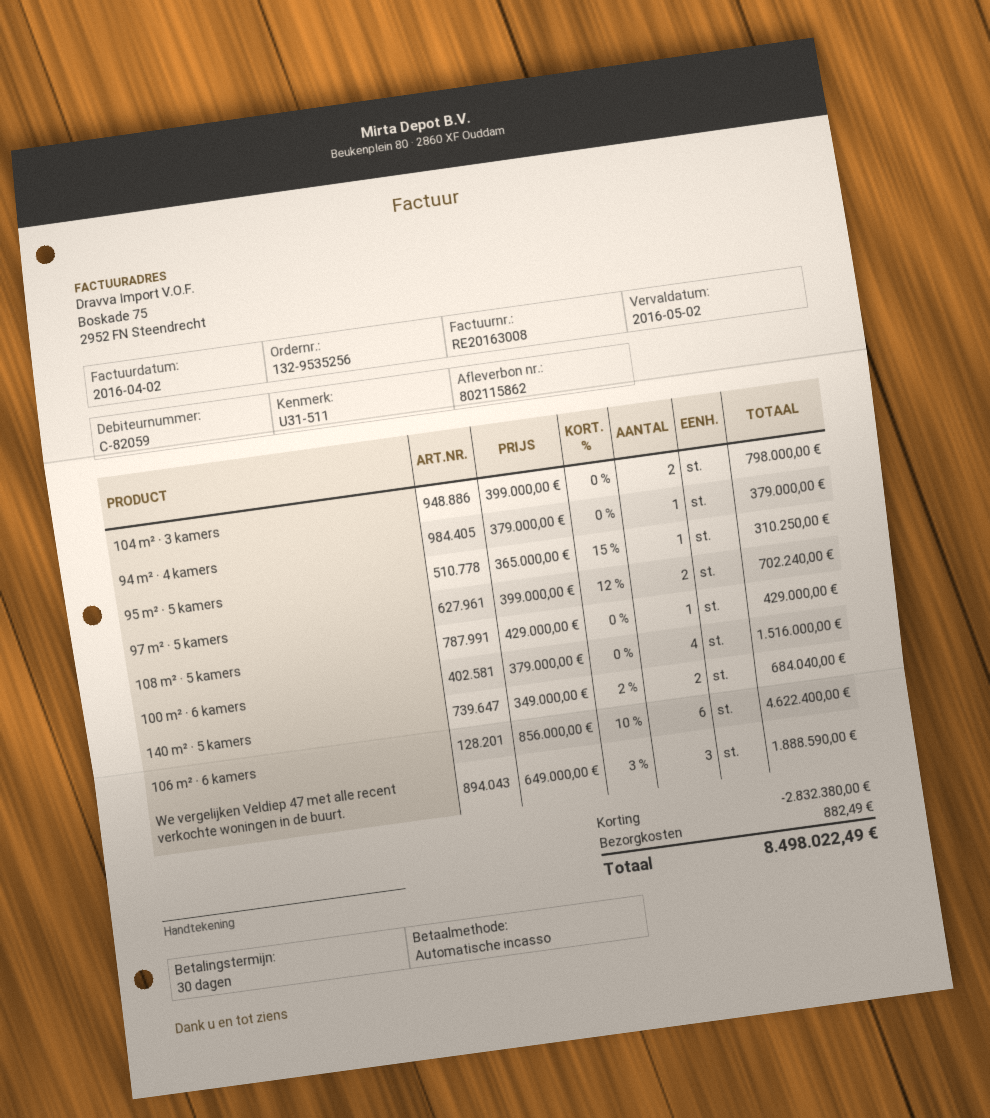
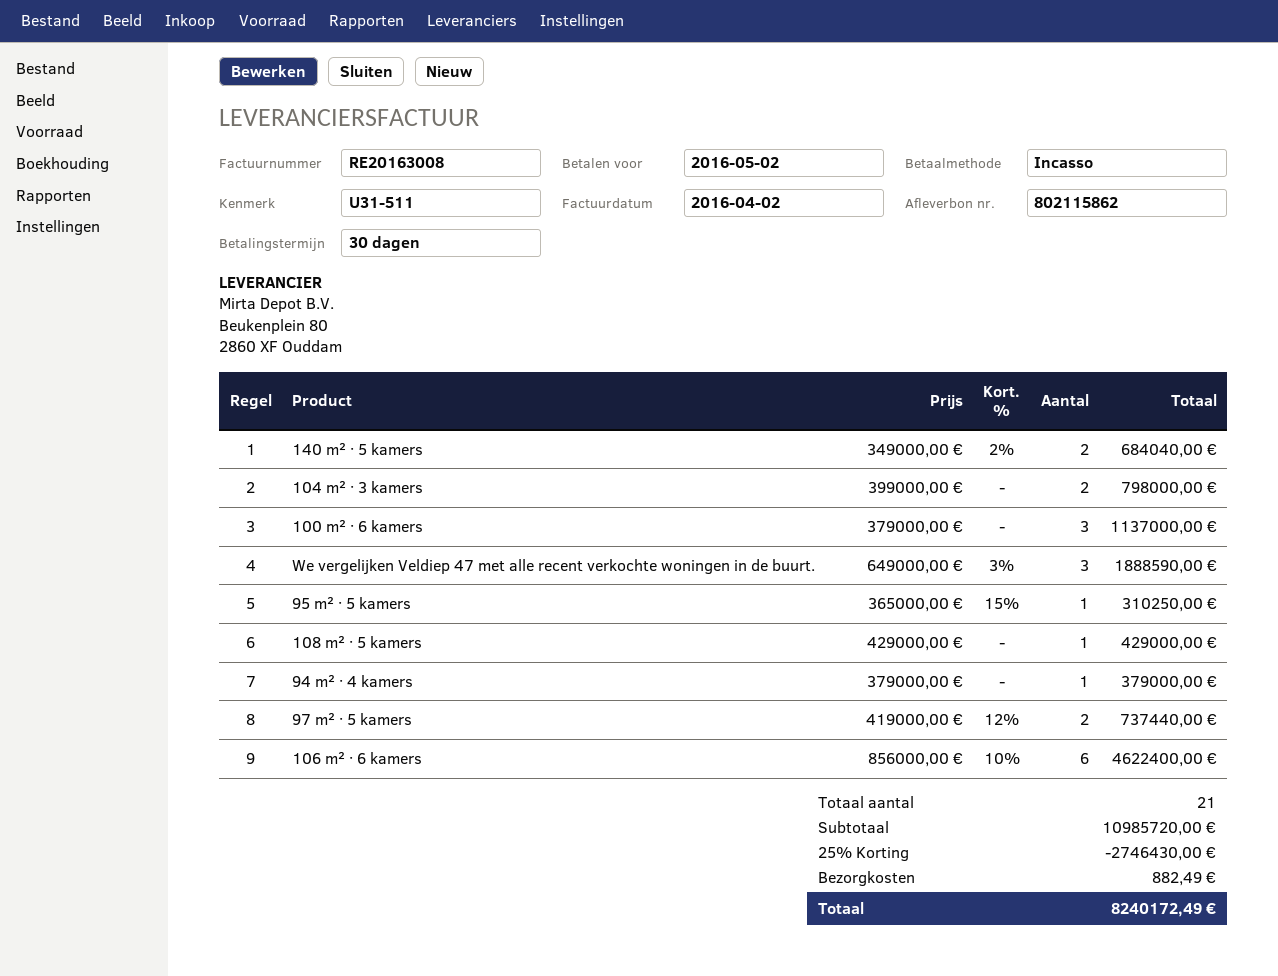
97 m² · 5 kamers: 2 x 399000.00 - 12% = 702240.00 -> 2 x 419000.00 - 12% = 737440.00
100 m² · 6 kamers: 4 x 379000.00 = 1516000.00 -> 3 x 379000.00 = 1137000.00
discount: 2832380.00 -> 2746430.00
total: 8498022.49 -> 8240172.49

